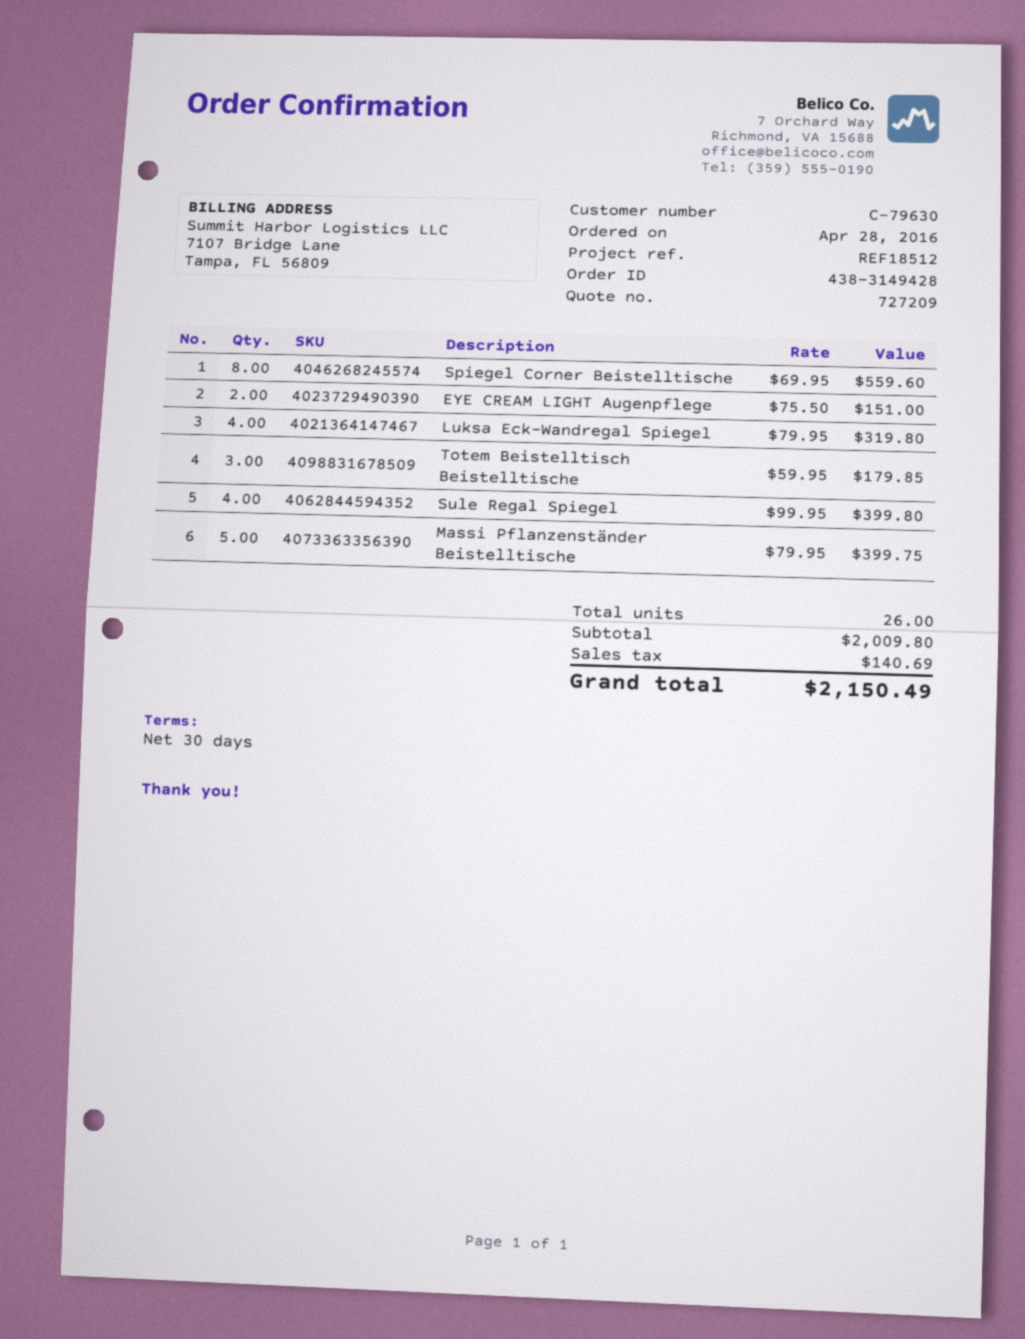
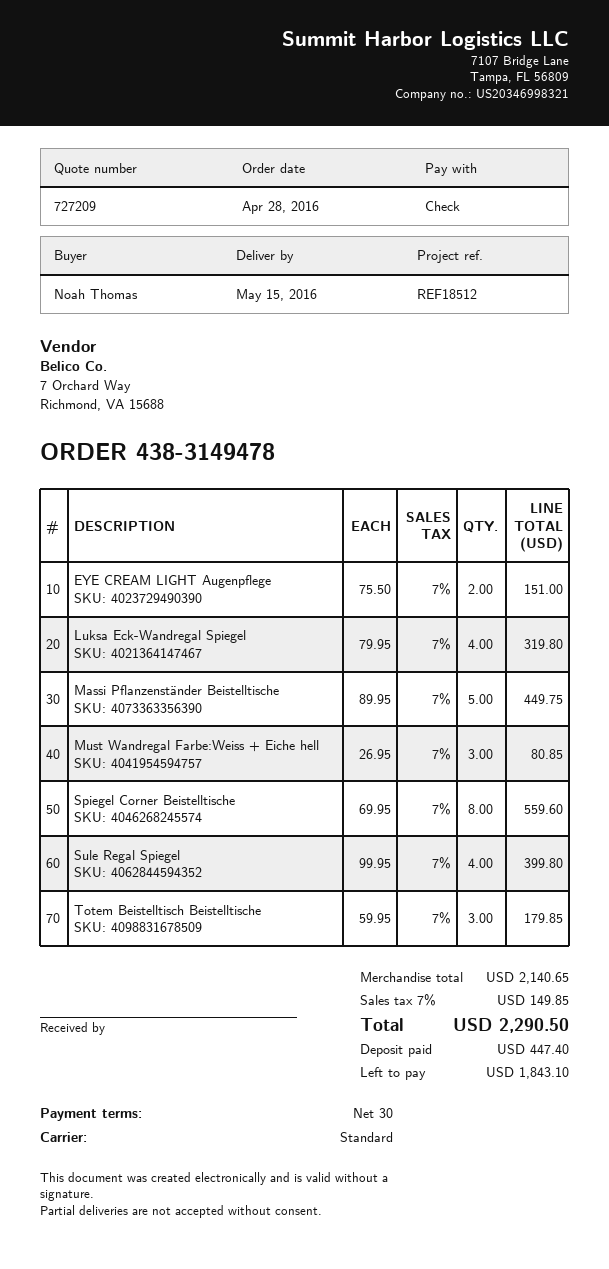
order number: 438-3149428 -> 438-3149478
Massi Pflanzenständer Beistelltische: 5 x 79.95 = 399.75 -> 5 x 89.95 = 449.75
Must Wandregal Farbe:Weiss + Eiche hell: none -> 3 x 26.95 = 80.85
subtotal: 2009.80 -> 2140.65
tax: 140.69 -> 149.85
total: 2150.49 -> 2290.50

